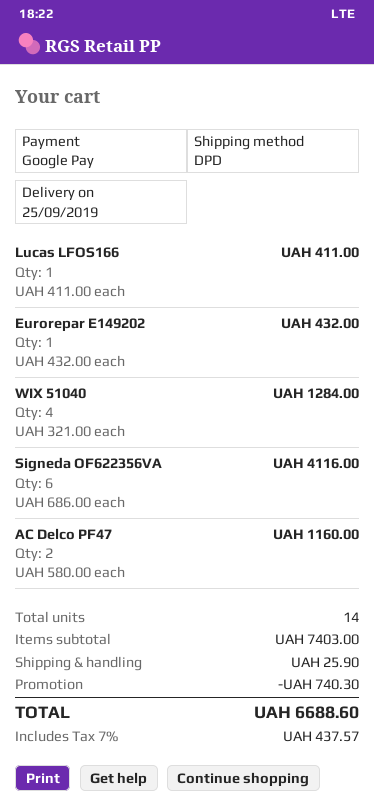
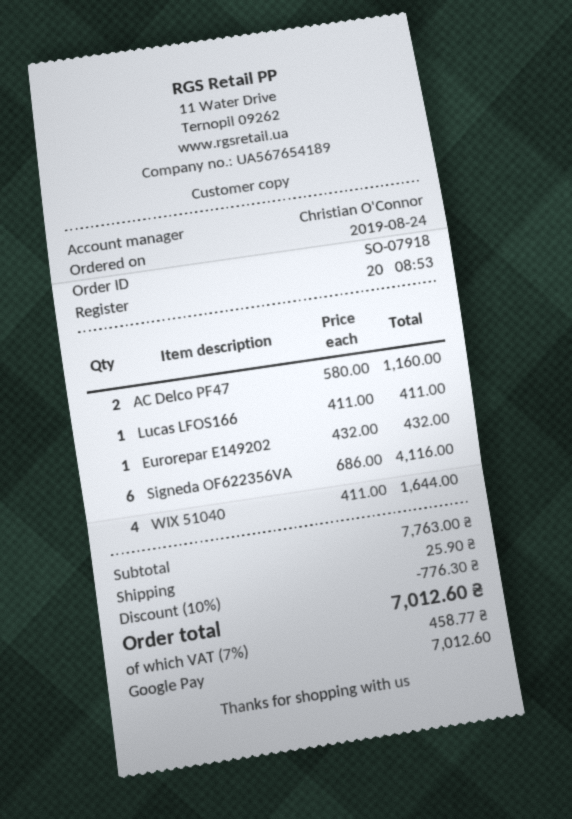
WIX 51040: 4 x 321.00 = 1284.00 -> 4 x 411.00 = 1644.00
subtotal: 7403.00 -> 7763.00
discount: 740.30 -> 776.30
tax: 7% = 437.57 -> 7% = 458.77
total: 6688.60 -> 7012.60

